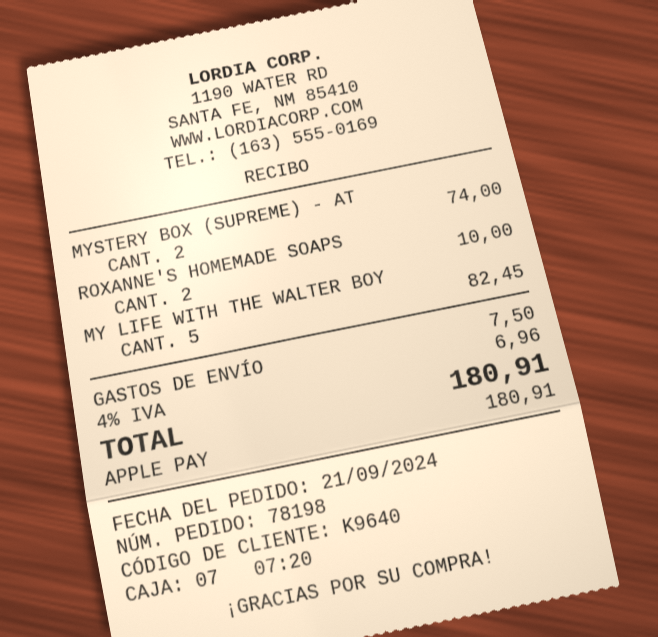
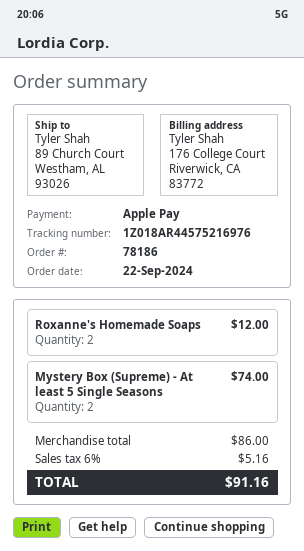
order number: 78198 -> 78186
order date: 2024-09-21 -> 2024-09-22
ROXANNE'S HOMEMADE SOAPS: 2 for 10.00 -> 2 for 12.00
MY LIFE WITH THE WALTER BOY: 5 for 82.45 -> none
shipping: 7.50 -> none
tax: 4% = 6.96 -> 6% = 5.16
total: 180.91 -> 91.16

